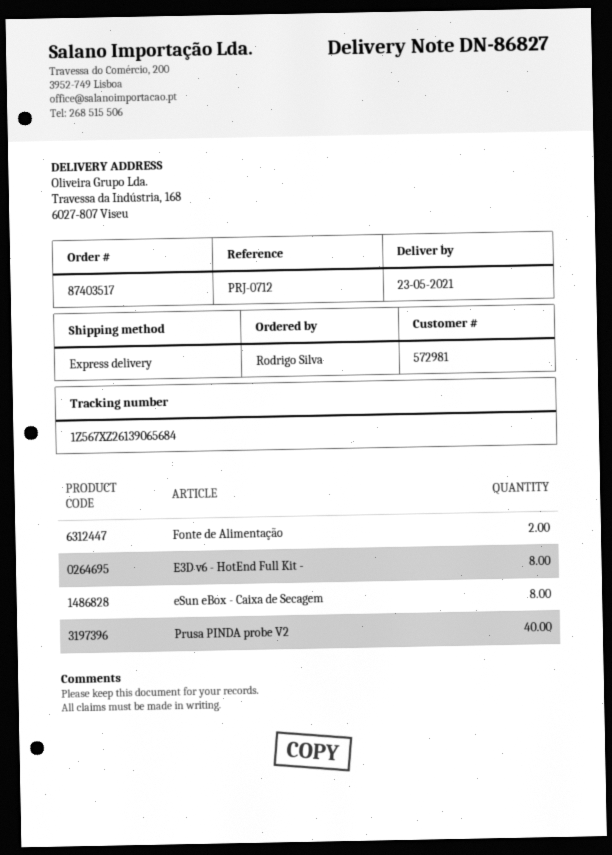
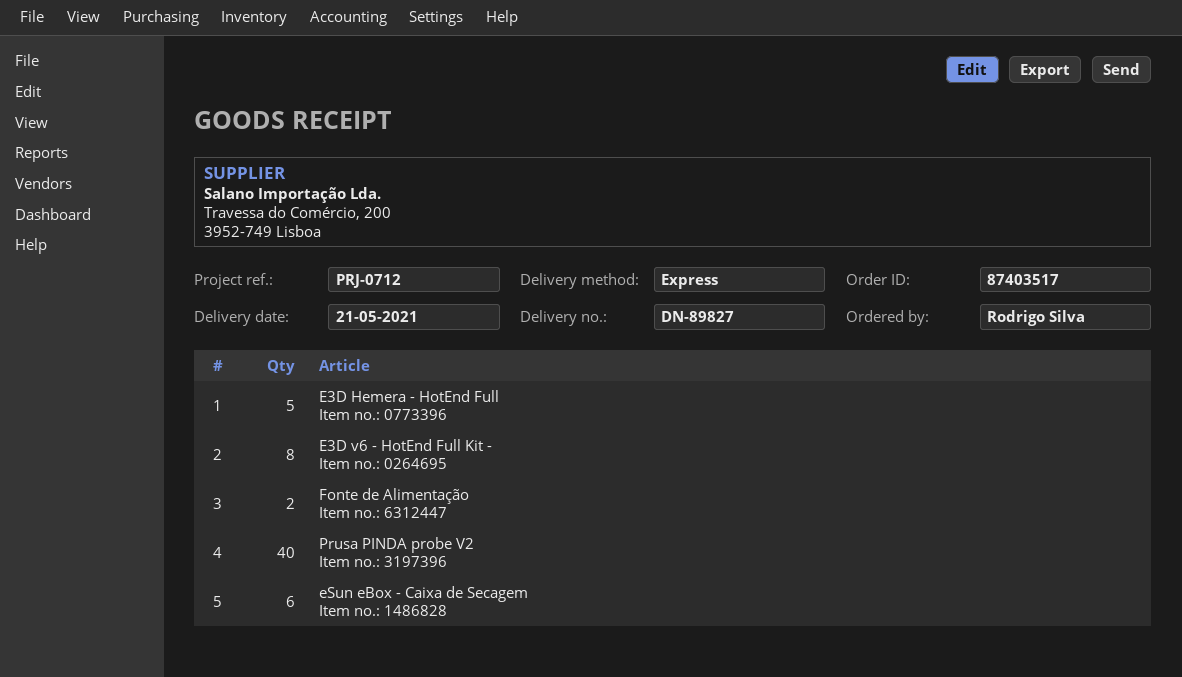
delivery note number: DN-86827 -> DN-89827
delivery date: 2021-05-23 -> 2021-05-21
eSun eBox - Caixa de Secagem: 8 -> 6
E3D Hemera - HotEnd Full: none -> 5

